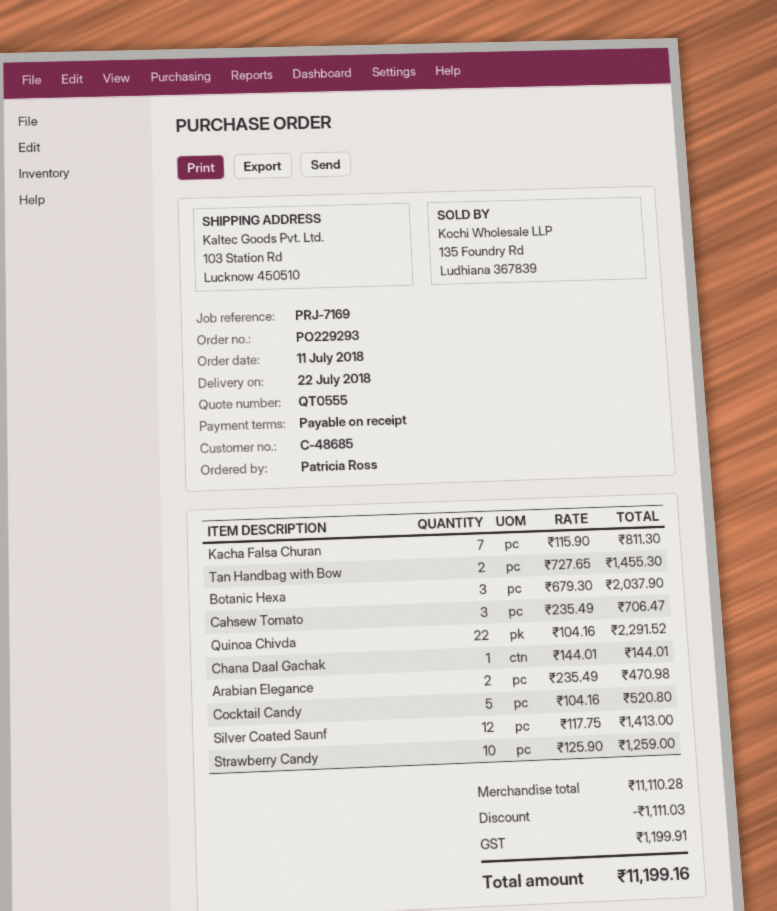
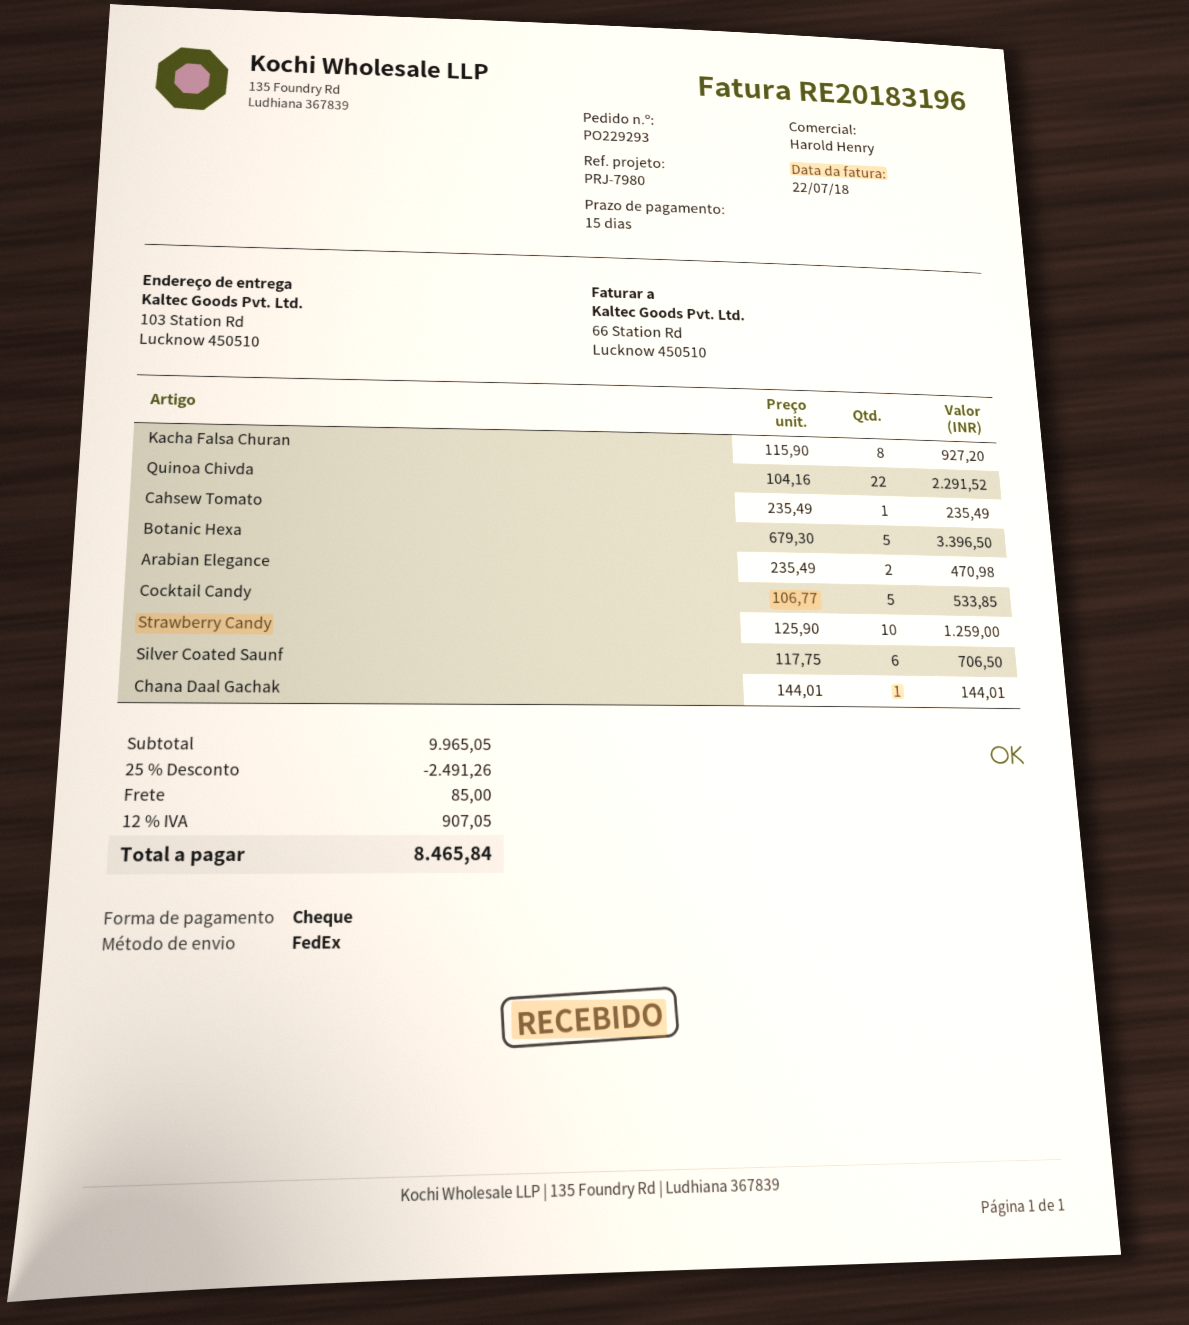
payment terms: on receipt -> 15 days
reference: PRJ-7169 -> PRJ-7980
Kacha Falsa Churan: 7 x 115.90 = 811.30 -> 8 x 115.90 = 927.20
Tan Handbag with Bow: 2 x 727.65 = 1455.30 -> none
Botanic Hexa: 3 x 679.30 = 2037.90 -> 5 x 679.30 = 3396.50
Cahsew Tomato: 3 x 235.49 = 706.47 -> 1 x 235.49 = 235.49
Cocktail Candy: 5 x 104.16 = 520.80 -> 5 x 106.77 = 533.85
Silver Coated Saunf: 12 x 117.75 = 1413.00 -> 6 x 117.75 = 706.50
subtotal: 11110.28 -> 9965.05
discount: 1111.03 -> 2491.26
shipping: none -> 85.00
tax: 1199.91 -> 907.05
total: 11199.16 -> 8465.84

